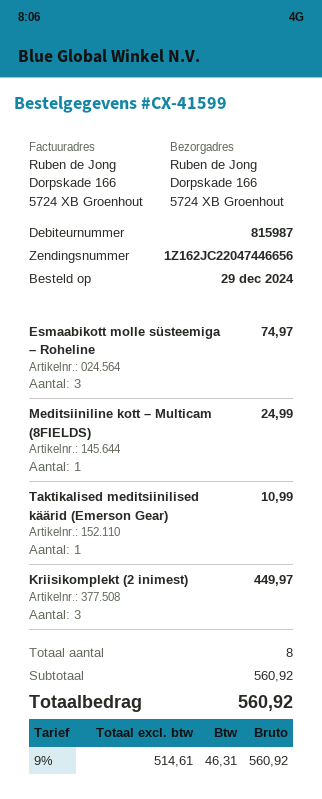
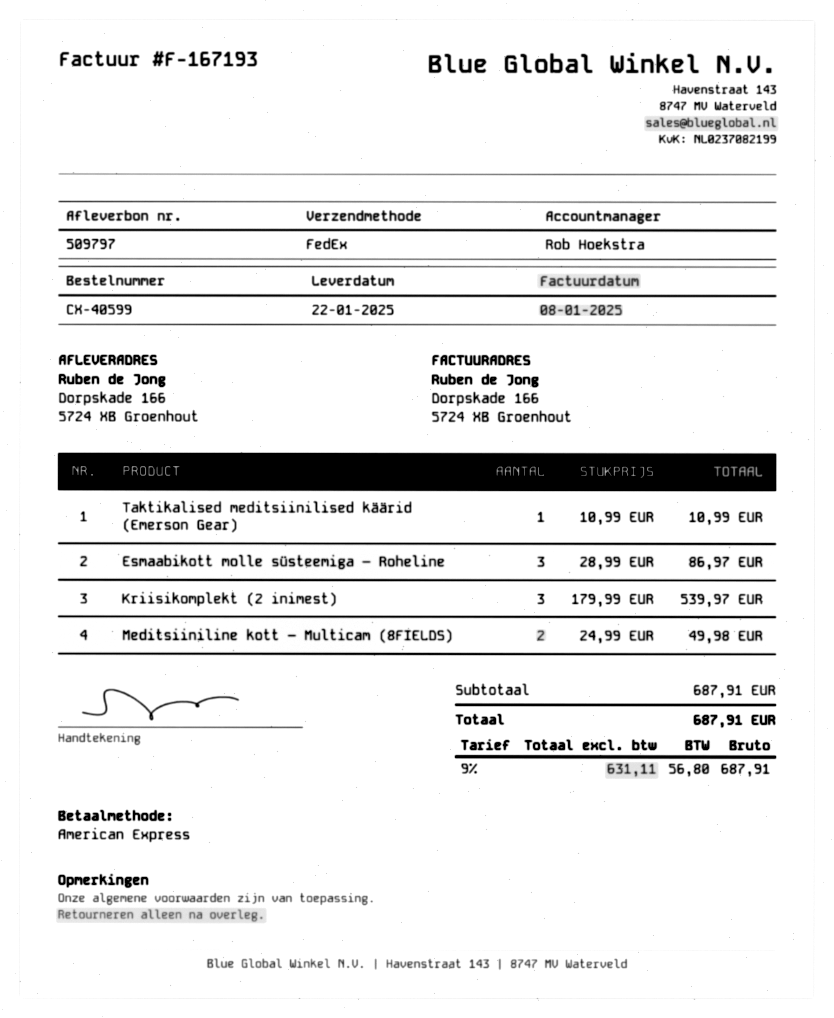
order number: CX-41599 -> CX-40599
Esmaabikott molle süsteemiga – Roheline: 3 for 74.97 -> 3 for 86.97
Meditsiiniline kott – Multicam (8FIELDS): 1 for 24.99 -> 2 for 49.98
Kriisikomplekt (2 inimest): 3 for 449.97 -> 3 for 539.97
subtotal: 560.92 -> 687.91
net: 514.61 -> 631.11
tax: 9% = 46.31 -> 9% = 56.80
total: 560.92 -> 687.91

